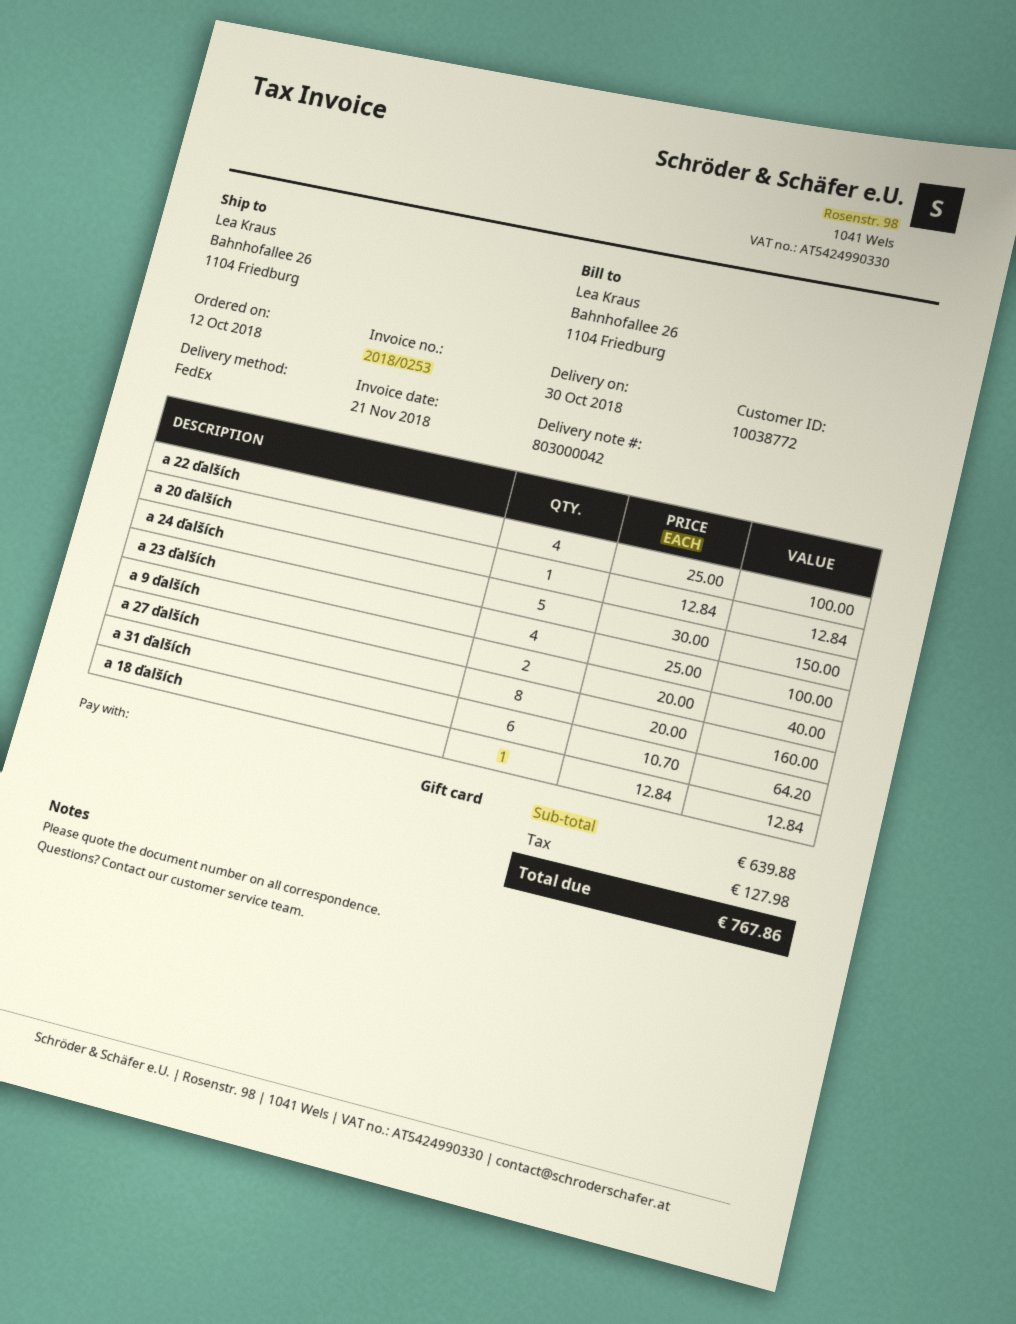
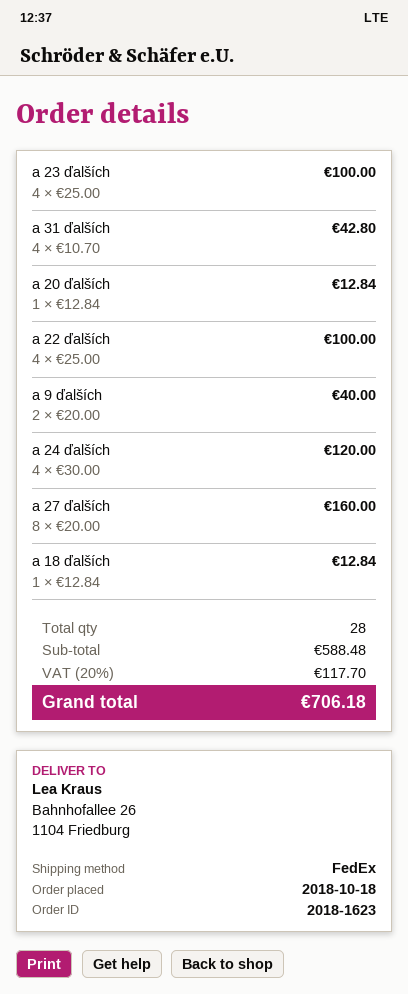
order date: 2018-10-12 -> 2018-10-18
a 24 ďalších: 5 x 30.00 = 150.00 -> 4 x 30.00 = 120.00
a 31 ďalších: 6 x 10.70 = 64.20 -> 4 x 10.70 = 42.80
subtotal: 639.88 -> 588.48
tax: 127.98 -> 117.70
total: 767.86 -> 706.18

